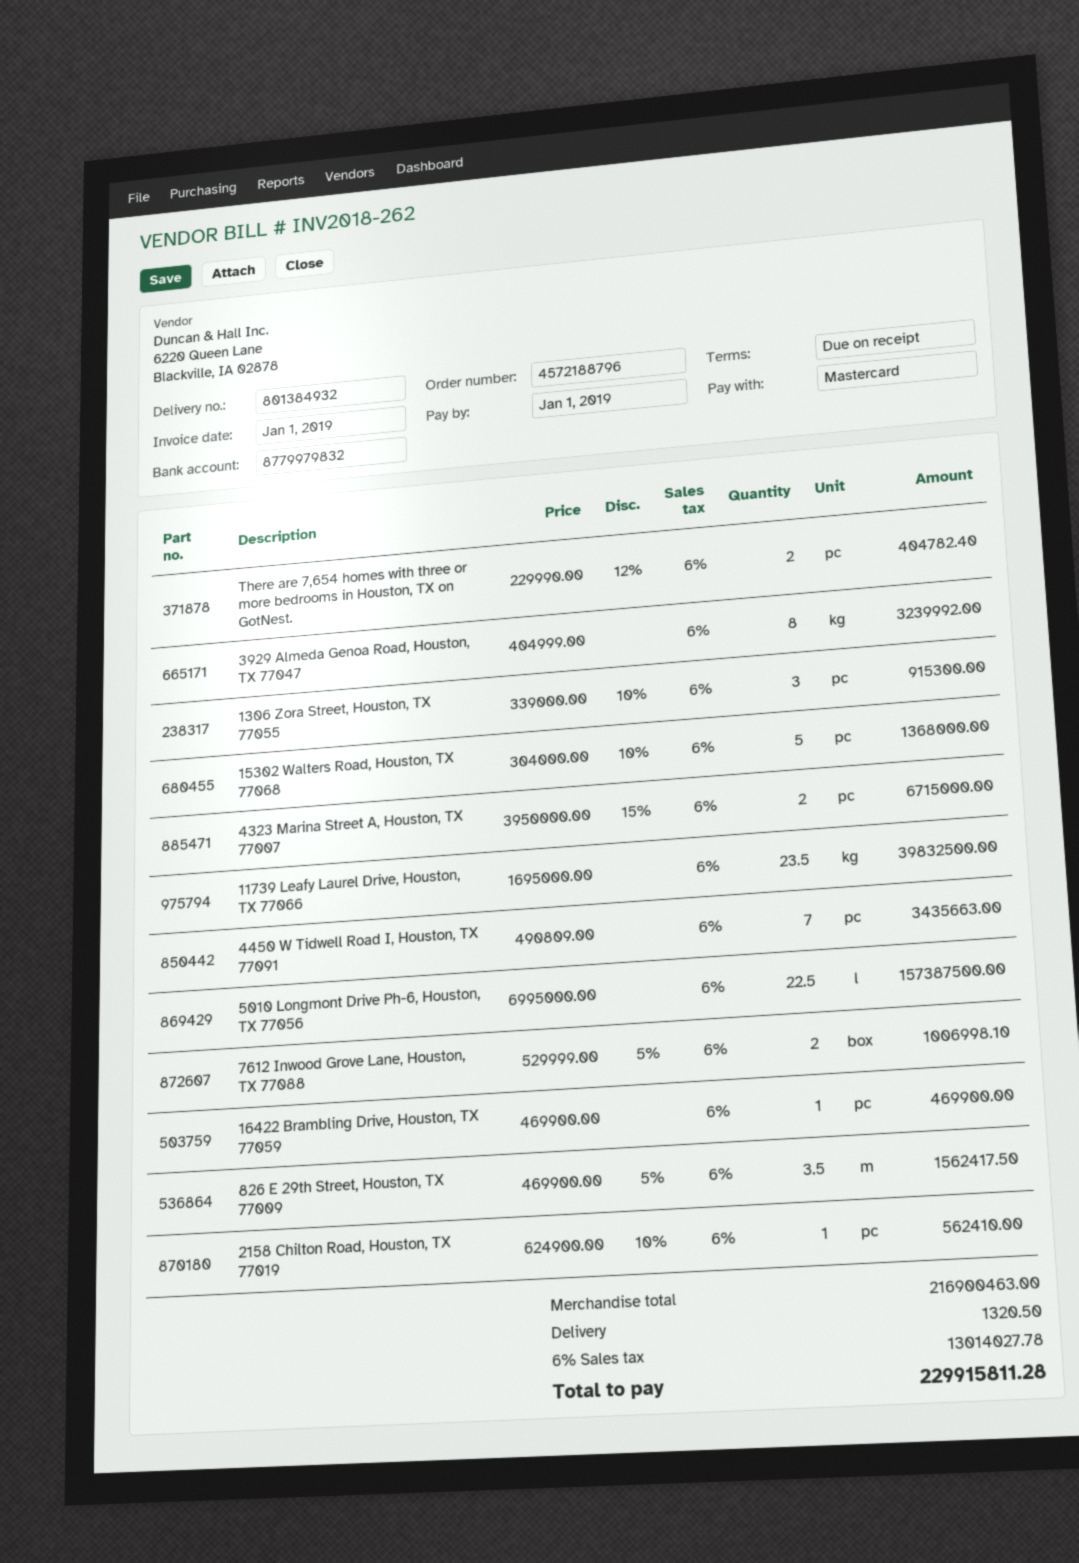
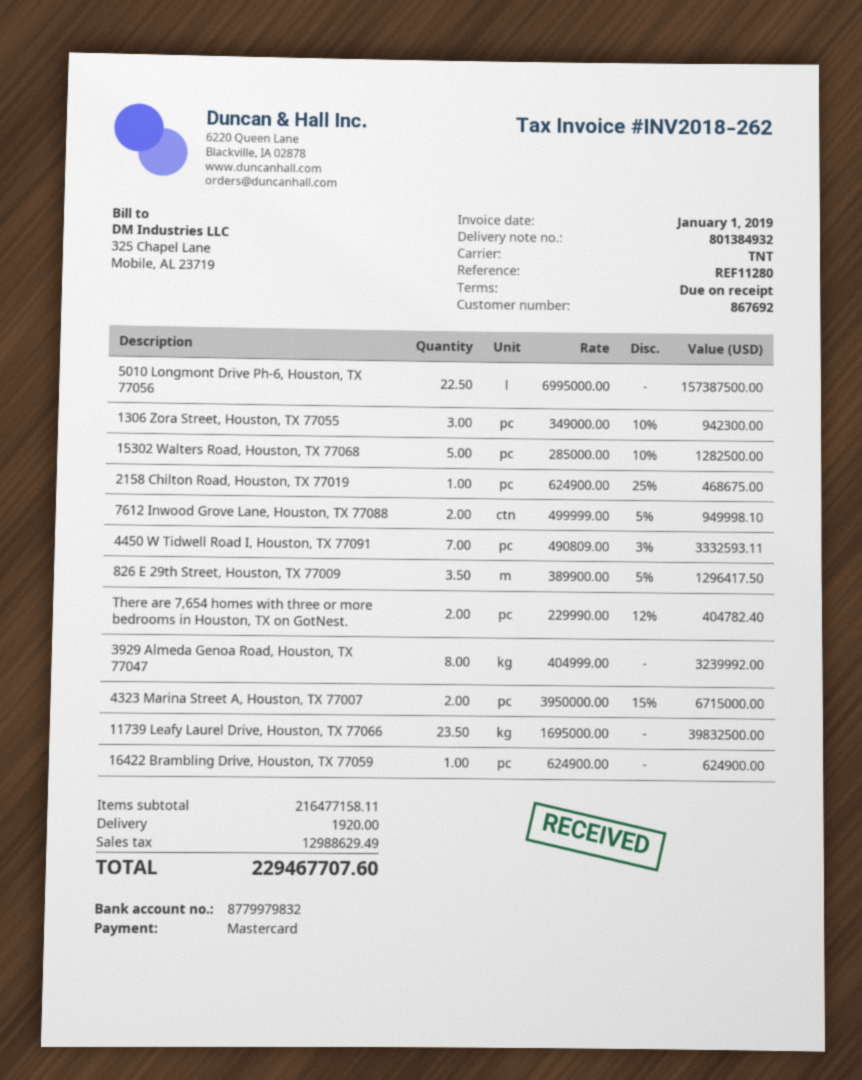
1306 Zora Street, Houston, TX 77055: 3 x 339000.00 - 10% = 915300.00 -> 3 x 349000.00 - 10% = 942300.00
15302 Walters Road, Houston, TX 77068: 5 x 304000.00 - 10% = 1368000.00 -> 5 x 285000.00 - 10% = 1282500.00
4450 W Tidwell Road I, Houston, TX 77091: 7 x 490809.00 = 3435663.00 -> 7 x 490809.00 - 3% = 3332593.11
7612 Inwood Grove Lane, Houston, TX 77088: 2 x 529999.00 - 5% = 1006998.10 -> 2 x 499999.00 - 5% = 949998.10
16422 Brambling Drive, Houston, TX 77059: 1 x 469900.00 = 469900.00 -> 1 x 624900.00 = 624900.00
826 E 29th Street, Houston, TX 77009: 3.5 x 469900.00 - 5% = 1562417.50 -> 3.5 x 389900.00 - 5% = 1296417.50
2158 Chilton Road, Houston, TX 77019: 1 x 624900.00 - 10% = 562410.00 -> 1 x 624900.00 - 25% = 468675.00
subtotal: 216900463.00 -> 216477158.11
shipping: 1320.50 -> 1920.00
tax: 13014027.78 -> 12988629.49
total: 229915811.28 -> 229467707.60

